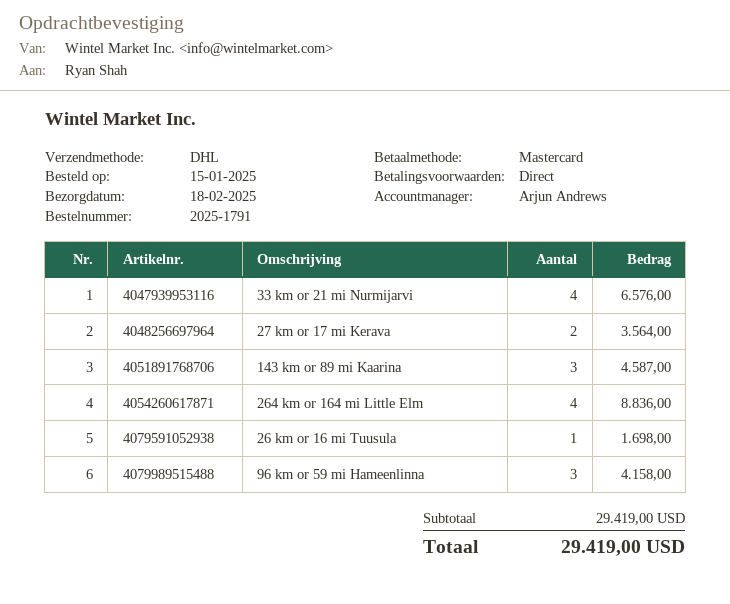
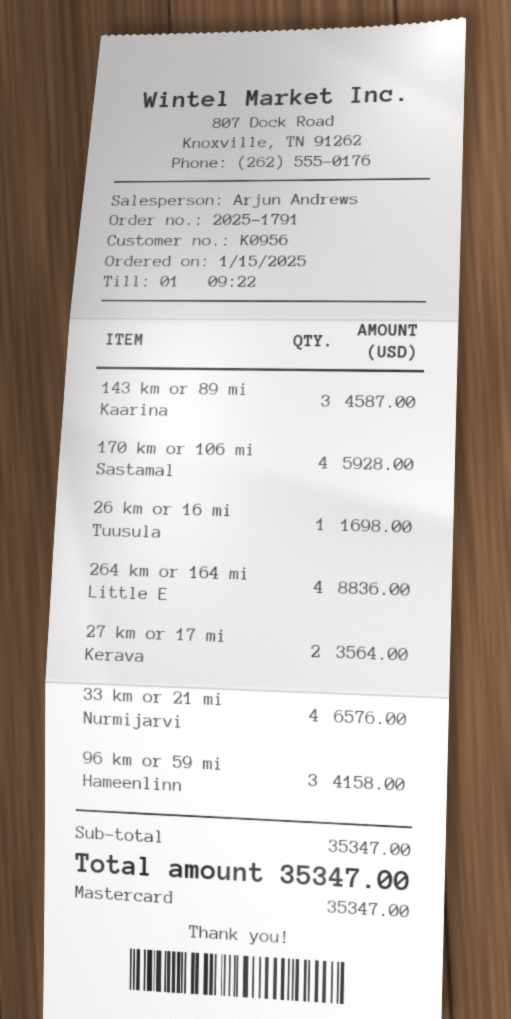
170 km or 106 mi Sastamal: none -> 4 for 5928.00
subtotal: 29419.00 -> 35347.00
total: 29419.00 -> 35347.00

